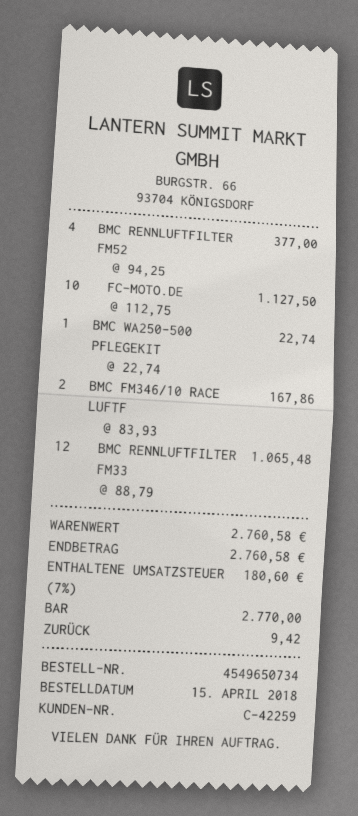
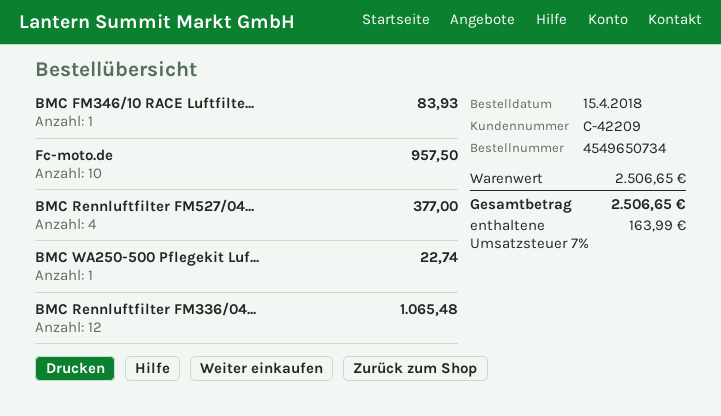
customer number: C-42259 -> C-42209
FC-MOTO.DE: 10 for 1127.50 -> 10 for 957.50
BMC FM346/10 RACE LUFTF: 2 for 167.86 -> 1 for 83.93
subtotal: 2760.58 -> 2506.65
tax: 7% = 180.60 -> 7% = 163.99
total: 2760.58 -> 2506.65

